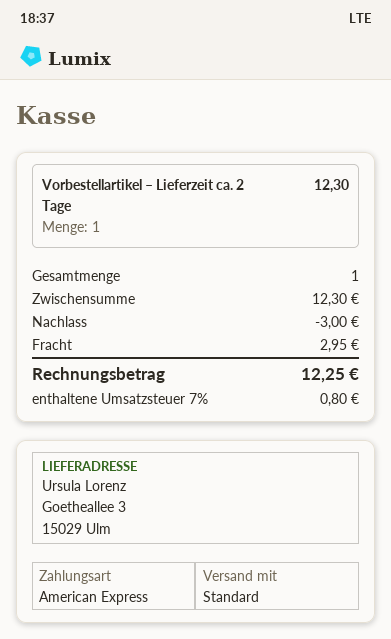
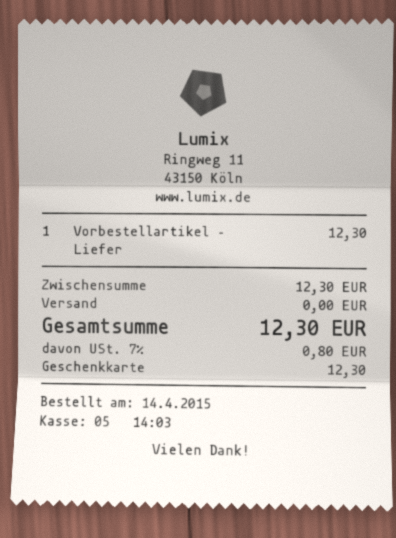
payment method: American Express -> gift card
discount: 3.00 -> none
shipping: 2.95 -> 0.00
total: 12.25 -> 12.30

